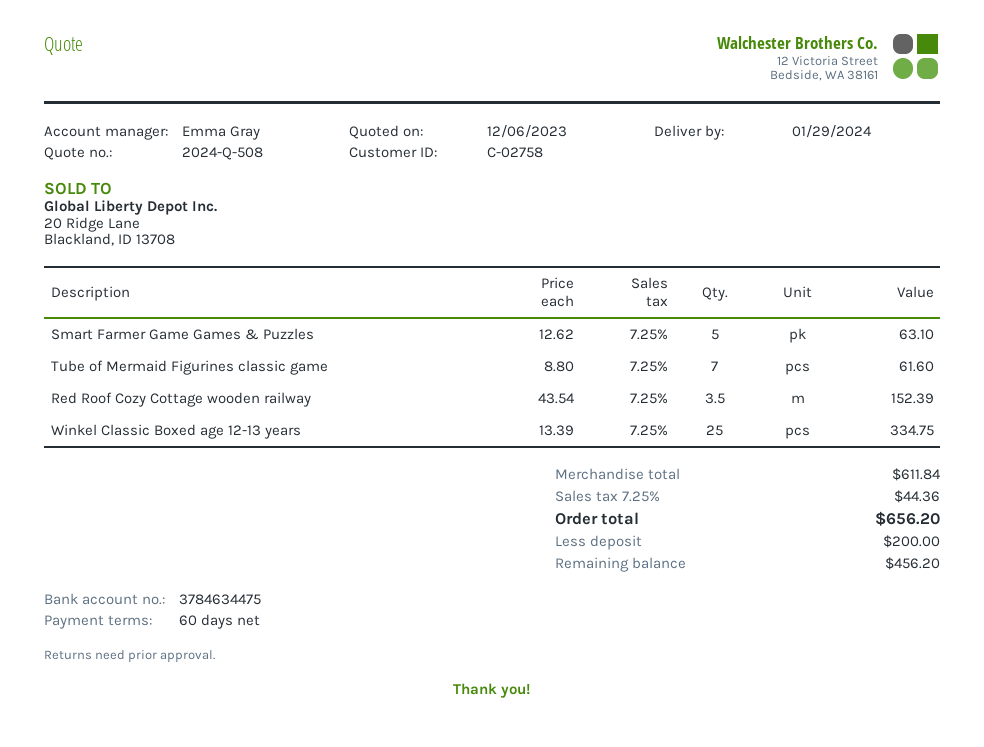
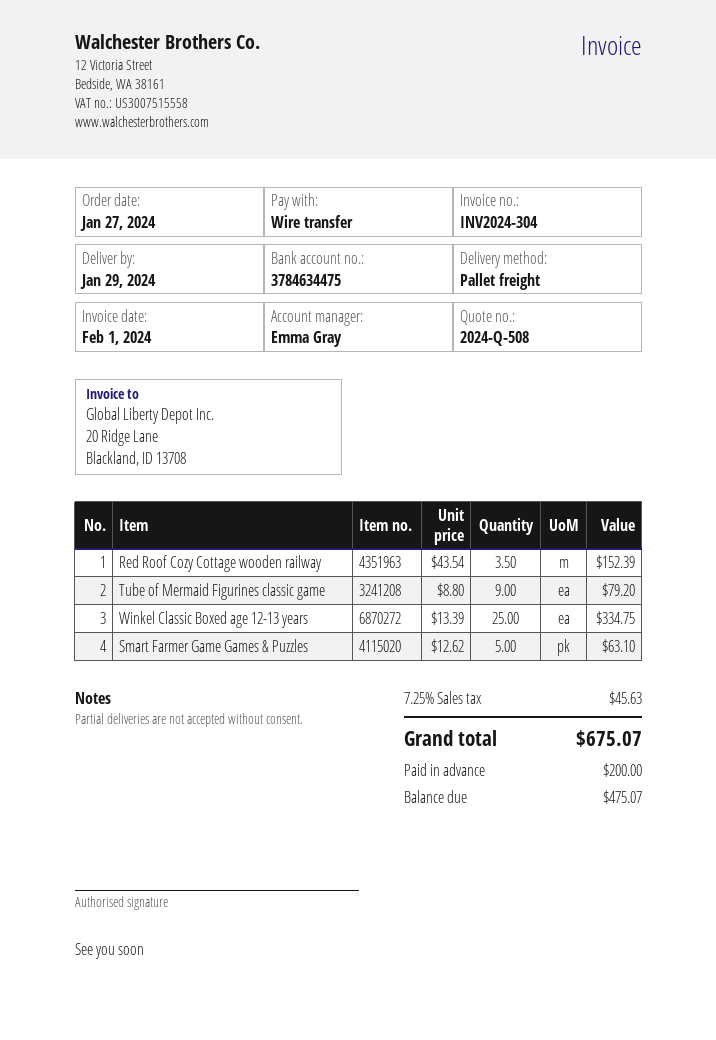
Tube of Mermaid Figurines classic game: 7 x 8.80 = 61.60 -> 9 x 8.80 = 79.20
tax: 7.25% = 44.36 -> 7.25% = 45.63
total: 656.20 -> 675.07
balance: 456.20 -> 475.07

